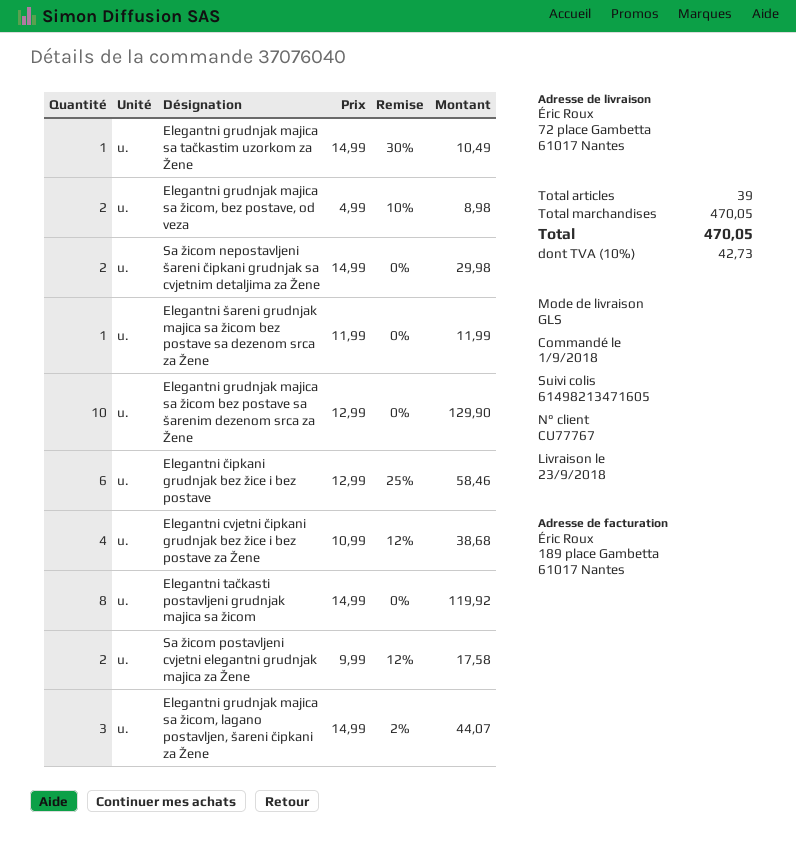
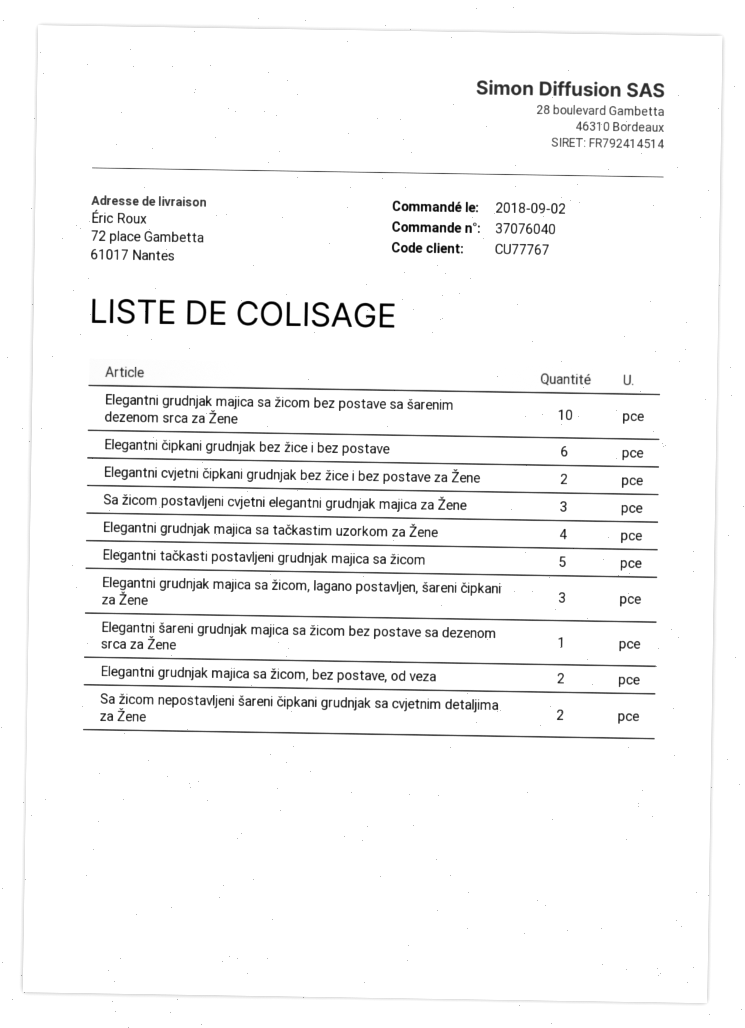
order date: 2018-09-01 -> 2018-09-02
Elegantni grudnjak majica sa tačkastim uzorkom za Žene: 1 -> 4
Elegantni cvjetni čipkani grudnjak bez žice i bez postave za Žene: 4 -> 2
Elegantni tačkasti postavljeni grudnjak majica sa žicom: 8 -> 5
Sa žicom postavljeni cvjetni elegantni grudnjak majica za Žene: 2 -> 3

